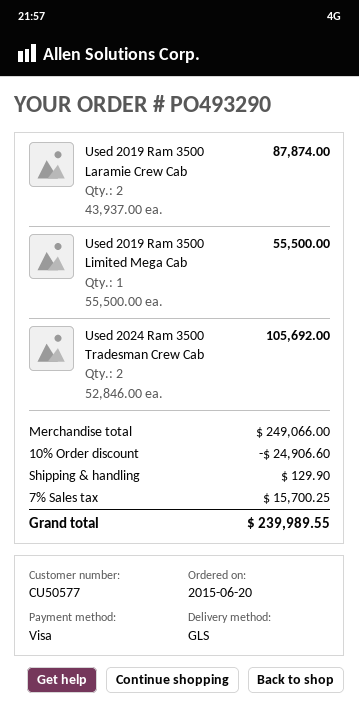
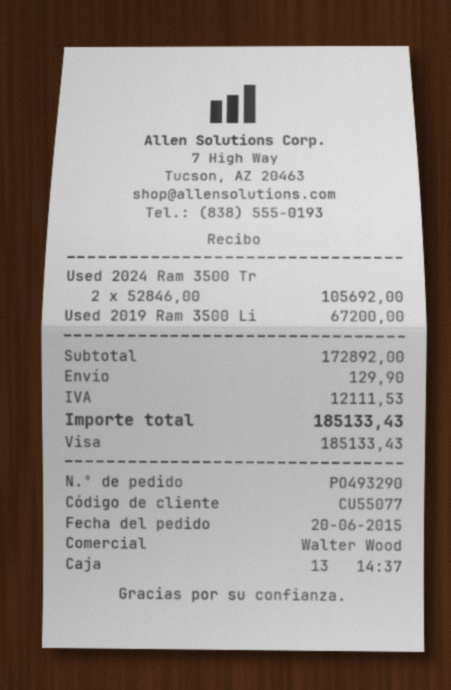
customer number: CU50577 -> CU55077
Used 2019 Ram 3500 Laramie Crew Cab: 2 x 43937.00 = 87874.00 -> none
Used 2019 Ram 3500 Limited Mega Cab: 1 x 55500.00 = 55500.00 -> 1 x 67200.00 = 67200.00
subtotal: 249066.00 -> 172892.00
discount: 10% = 24906.60 -> none
tax: 15700.25 -> 12111.53
total: 239989.55 -> 185133.43

